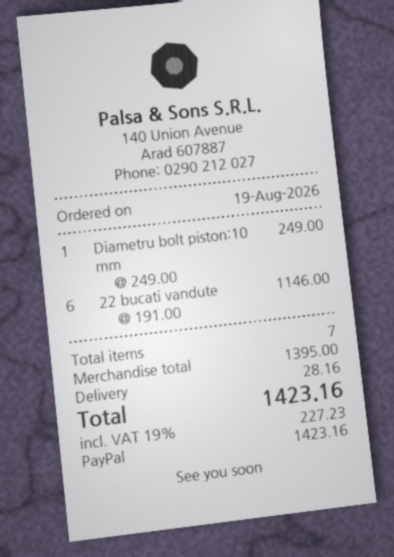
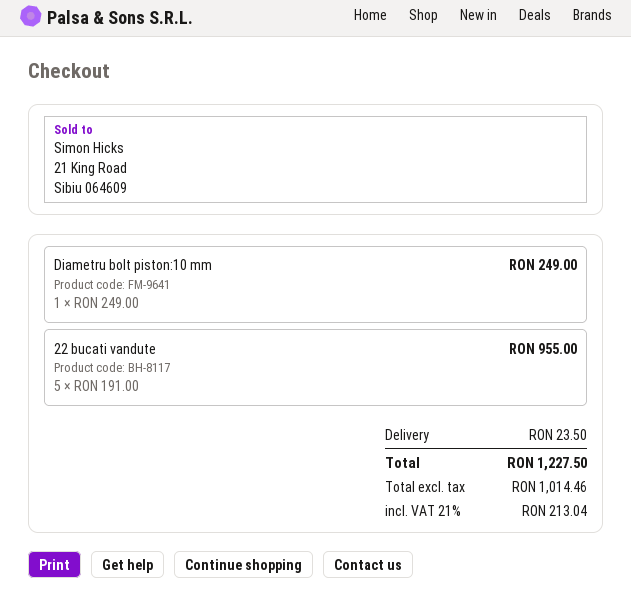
22 bucati vandute: 6 x 191.00 = 1146.00 -> 5 x 191.00 = 955.00
shipping: 28.16 -> 23.50
tax: 19% = 227.23 -> 21% = 213.04
total: 1423.16 -> 1227.50

